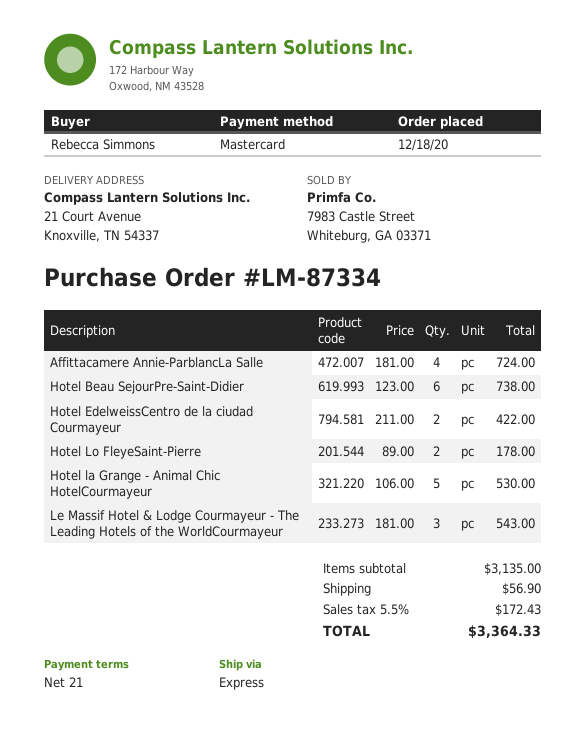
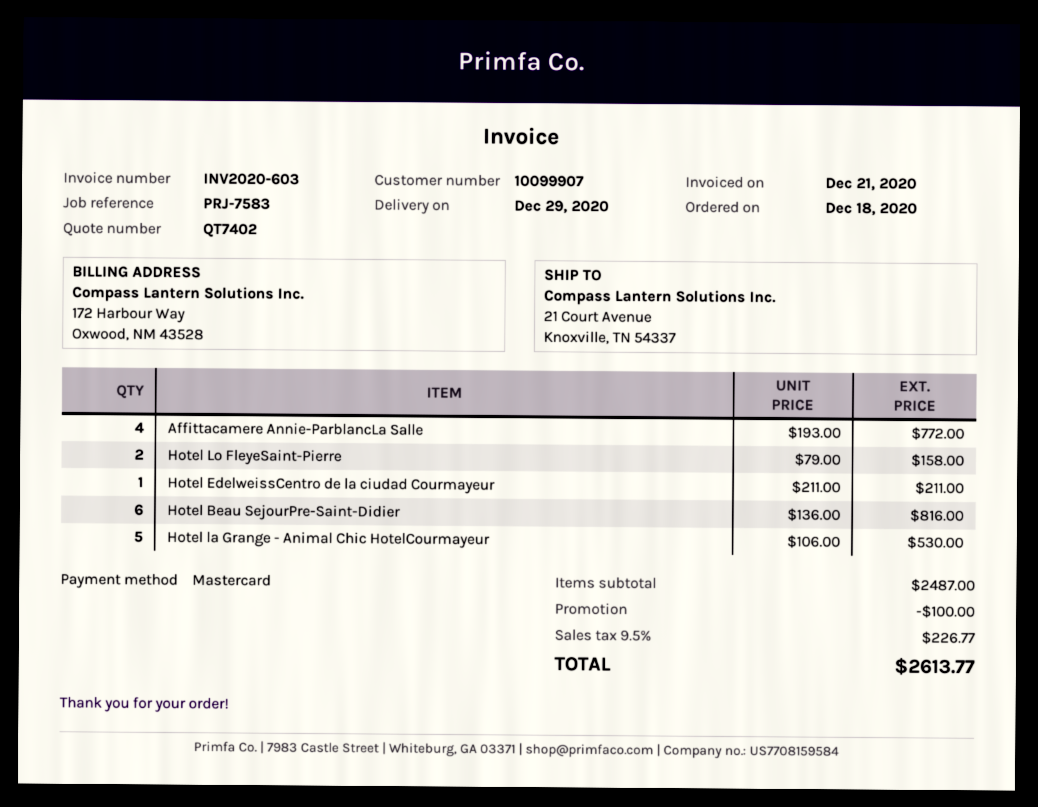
Affittacamere Annie-ParblancLa Salle: 4 x 181.00 = 724.00 -> 4 x 193.00 = 772.00
Hotel Beau SejourPre-Saint-Didier: 6 x 123.00 = 738.00 -> 6 x 136.00 = 816.00
Hotel EdelweissCentro de la ciudad Courmayeur: 2 x 211.00 = 422.00 -> 1 x 211.00 = 211.00
Hotel Lo FleyeSaint-Pierre: 2 x 89.00 = 178.00 -> 2 x 79.00 = 158.00
Le Massif Hotel & Lodge Courmayeur - The Leading Hotels of the WorldCourmayeur: 3 x 181.00 = 543.00 -> none
subtotal: 3135.00 -> 2487.00
discount: none -> 100.00
shipping: 56.90 -> none
tax: 5.5% = 172.43 -> 9.5% = 226.77
total: 3364.33 -> 2613.77

